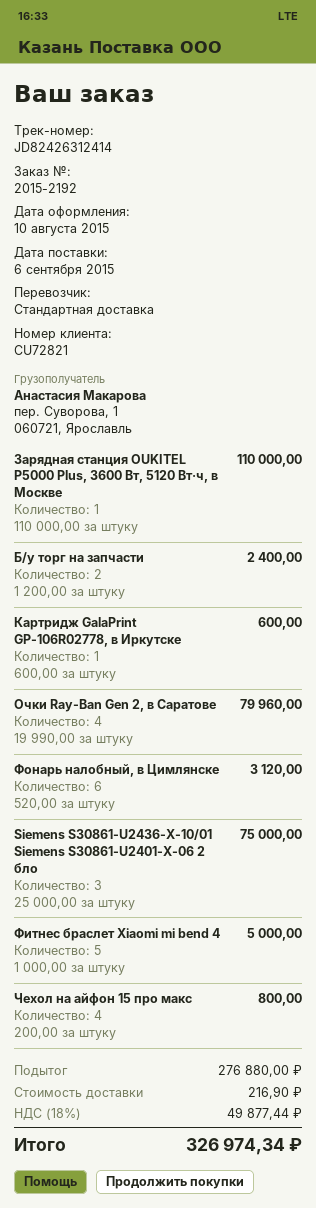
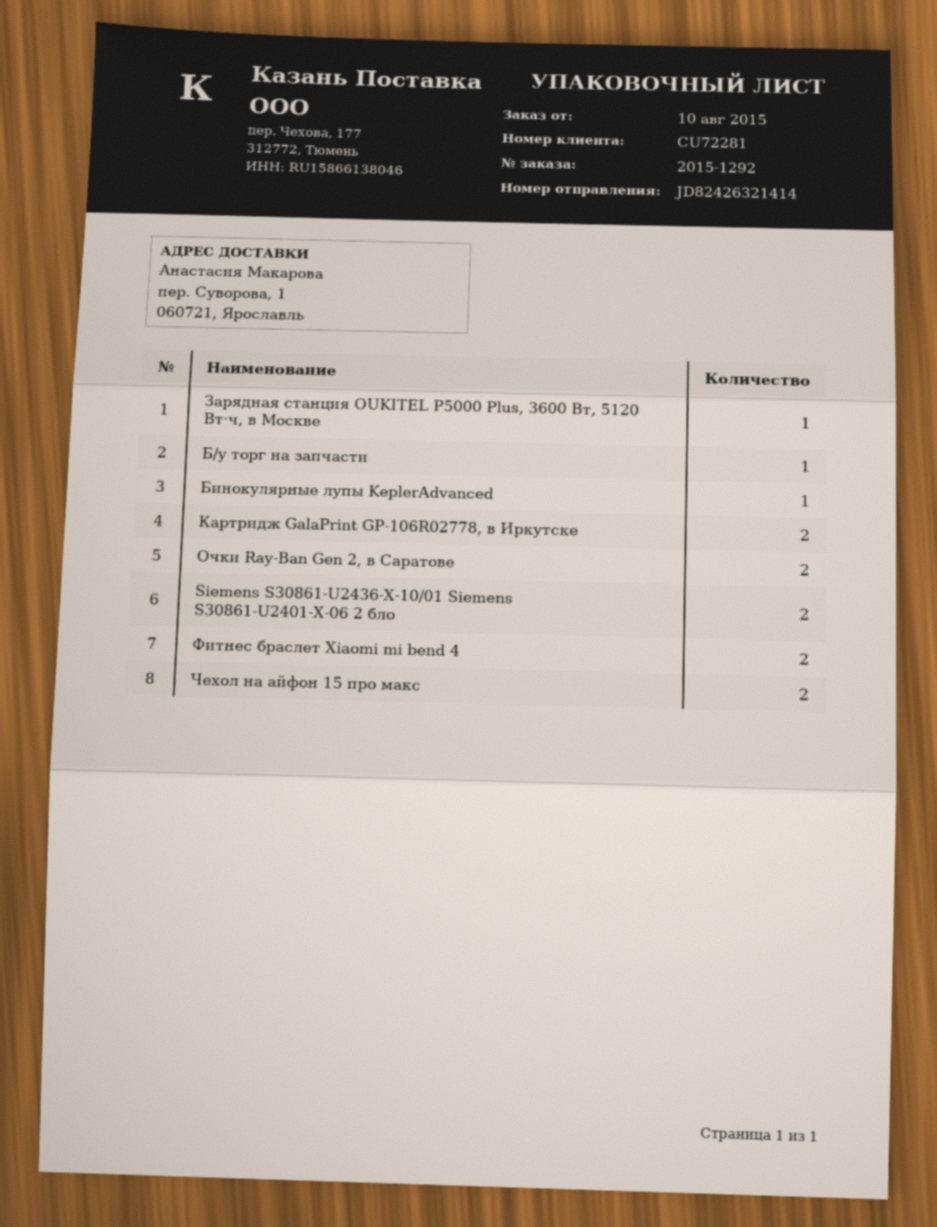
order number: 2015-2192 -> 2015-1292
customer number: CU72821 -> CU72281
tracking number: JD82426312414 -> JD82426321414
Б/у торг на запчасти: 2 -> 1
Картридж GalaPrint GP-106R02778, в Иркутске: 1 -> 2
Очки Ray-Ban Gen 2, в Саратове: 4 -> 2
Фонарь налобный, в Цимлянске: 6 -> none
Siemens S30861-U2436-Х-10/01 Siemens S30861-U2401-Х-06 2 бло: 3 -> 2
Фитнес браслет Xiaomi mi bend 4: 5 -> 2
Чехол на айфон 15 про макс: 4 -> 2
Бинокулярные лупы KeplerAdvanced: none -> 1

